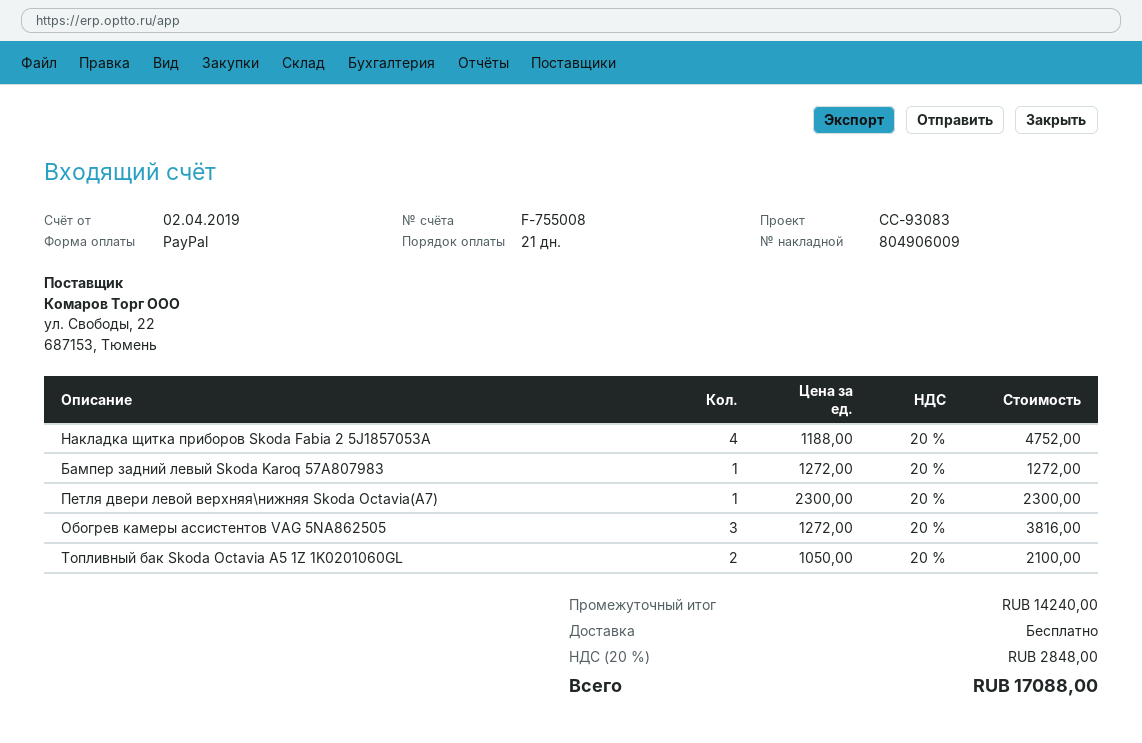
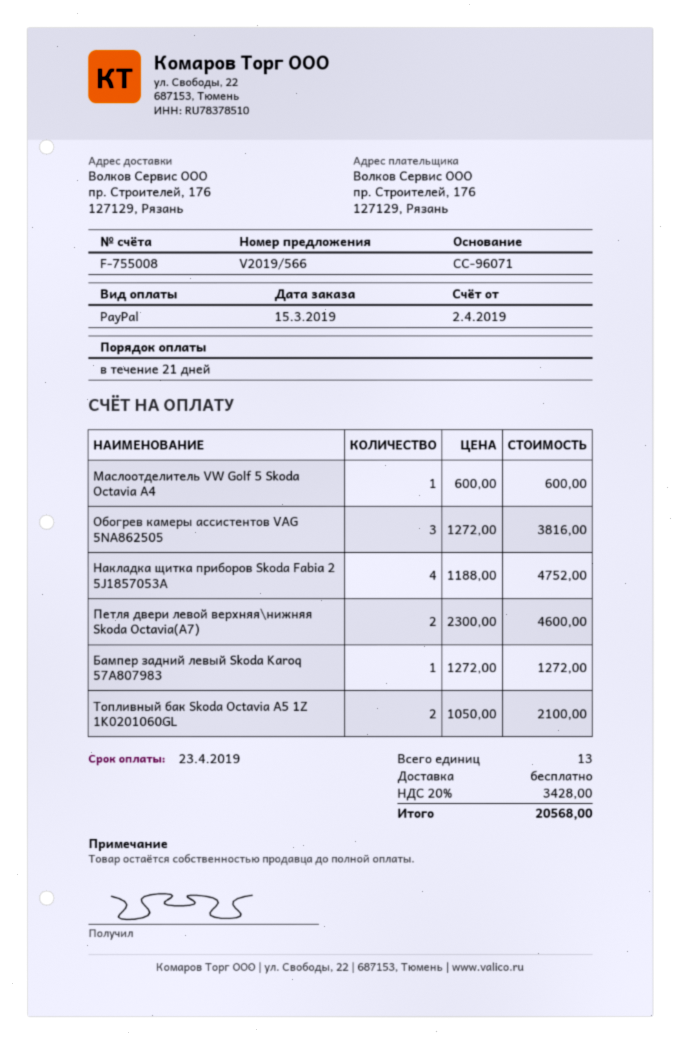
reference: CC-93083 -> CC-96071
Петля двери левой верхняя\нижняя Skoda Octavia(A7): 1 x 2300.00 = 2300.00 -> 2 x 2300.00 = 4600.00
Маслоотделитель VW Golf 5 Skoda Octavia A4: none -> 1 x 600.00 = 600.00
tax: 20% = 2848.00 -> 20% = 3428.00
total: 17088.00 -> 20568.00

